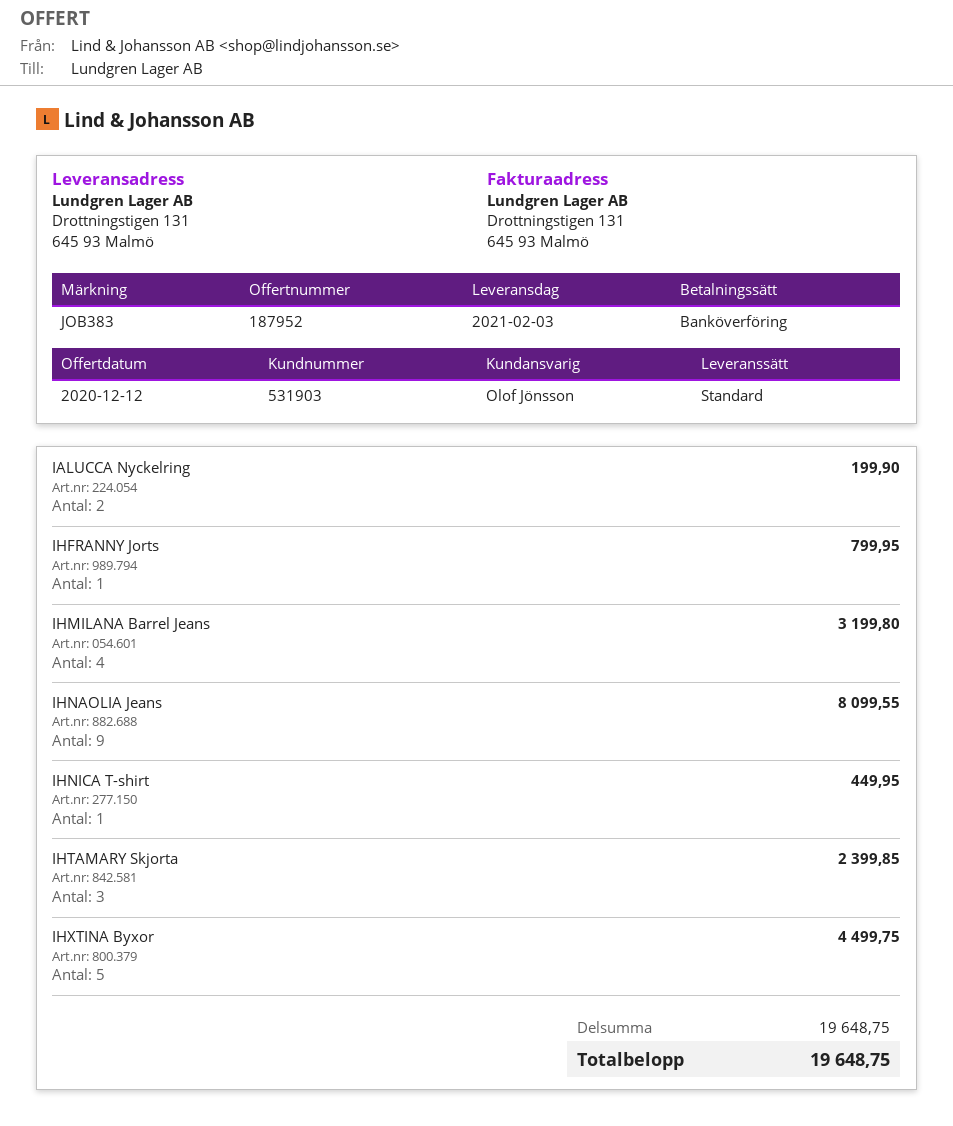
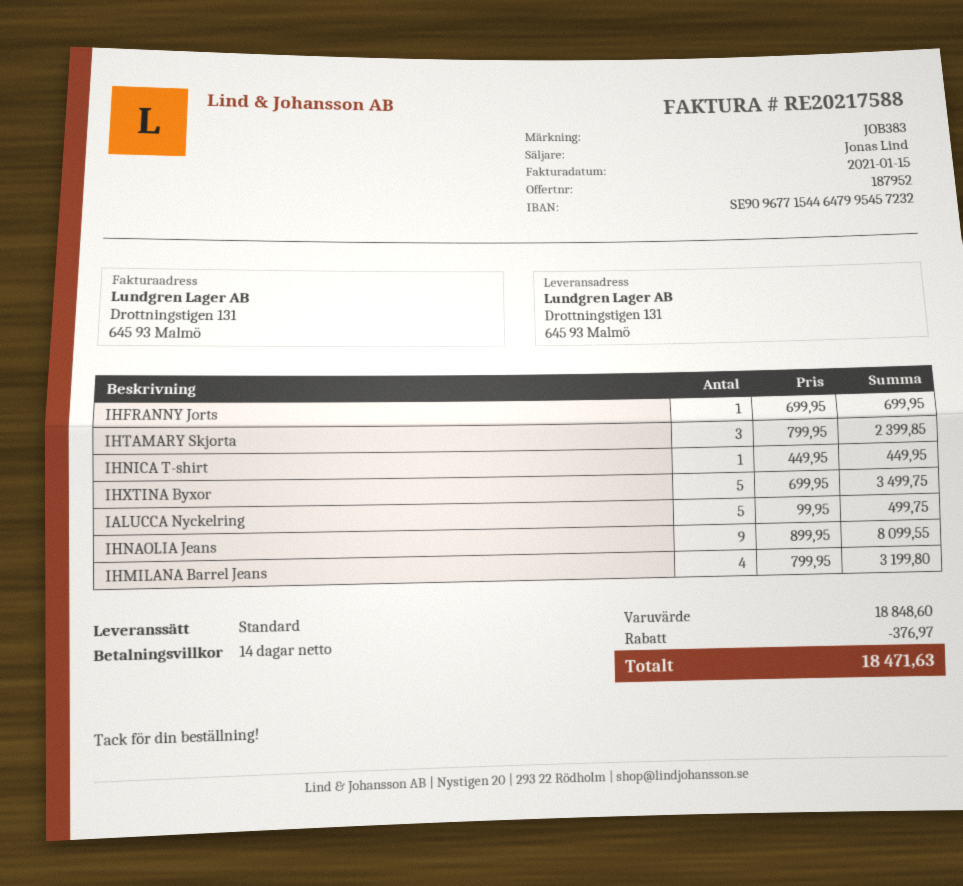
sales rep: Olof Jönsson -> Jonas Lind
IALUCCA Nyckelring: 2 for 199.90 -> 5 for 499.75
IHFRANNY Jorts: 1 for 799.95 -> 1 for 699.95
IHXTINA Byxor: 5 for 4499.75 -> 5 for 3499.75
subtotal: 19648.75 -> 18848.60
discount: none -> 376.97
total: 19648.75 -> 18471.63

